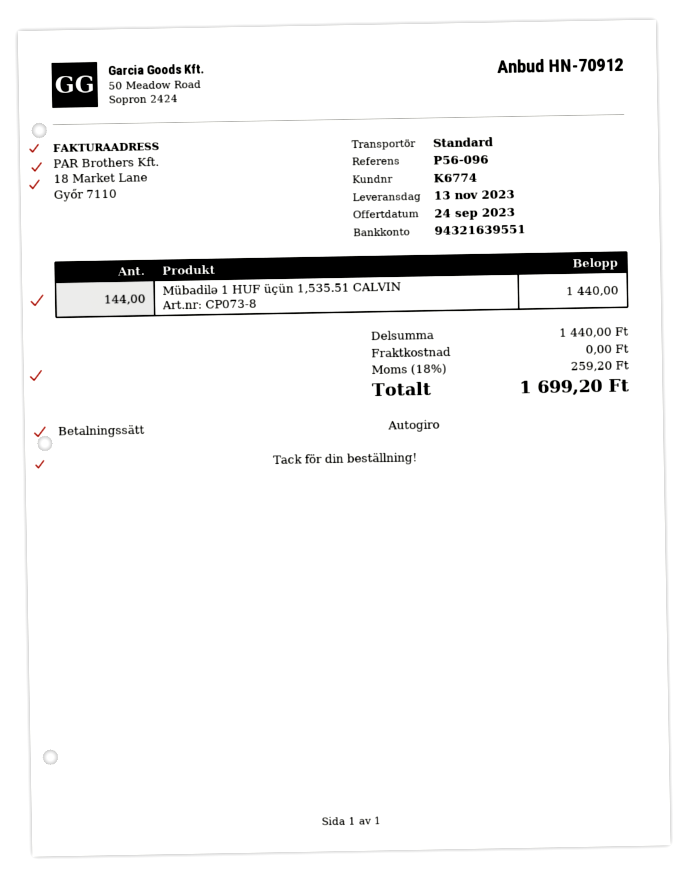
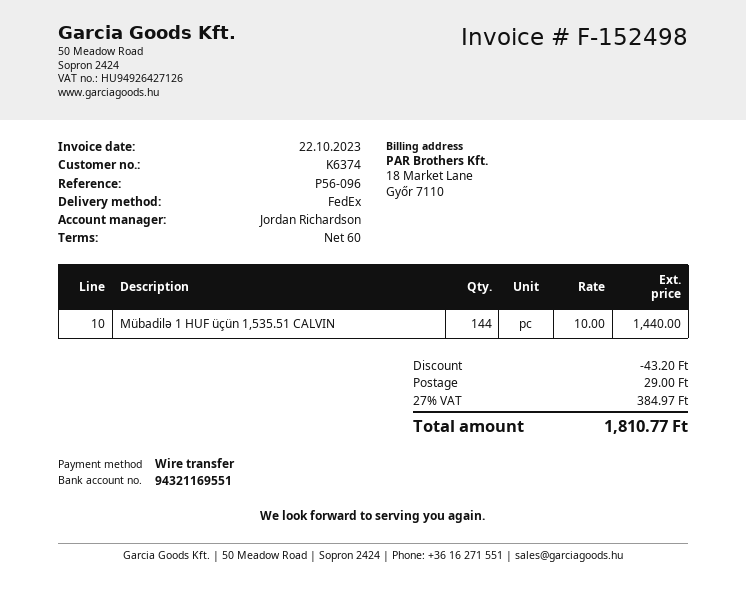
customer number: K6774 -> K6374
payment method: direct debit -> bank transfer
bank account: 94321639551 -> 94321169551
shipping method: standard -> FedEx
discount: none -> 43.20
shipping: 0.00 -> 29.00
tax: 18% = 259.20 -> 27% = 384.97
total: 1699.20 -> 1810.77

